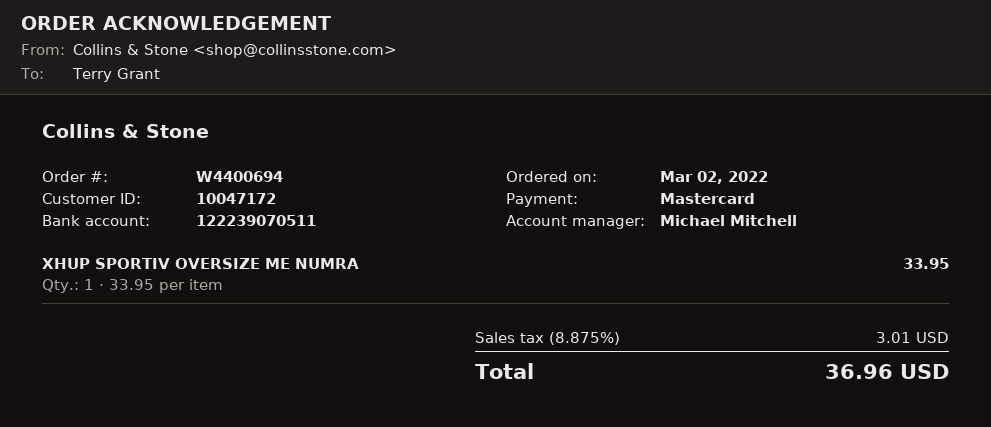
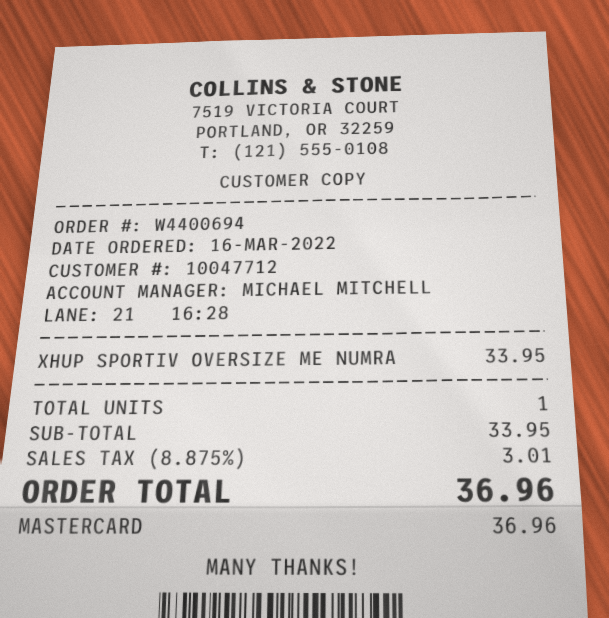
order date: 2022-03-02 -> 2022-03-16
customer number: 10047172 -> 10047712

